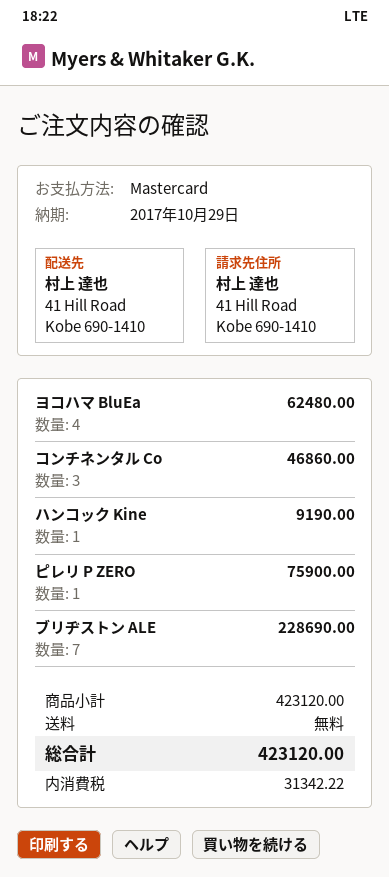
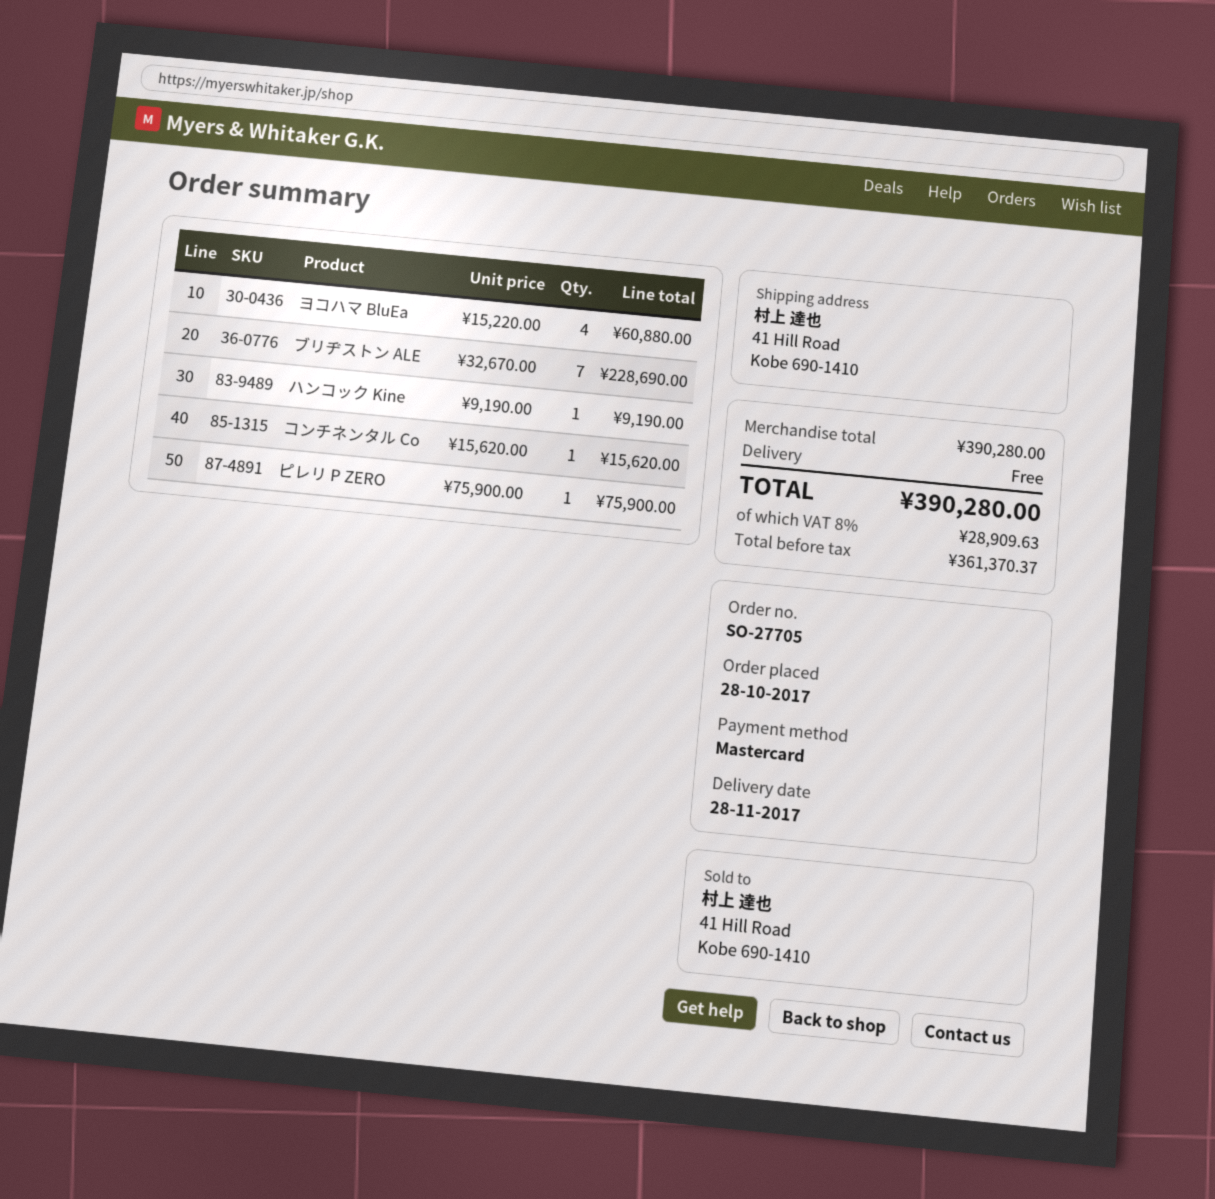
delivery date: 2017-10-29 -> 2017-11-28
ヨコハマ BluEa: 4 for 62480.00 -> 4 for 60880.00
コンチネンタル Co: 3 for 46860.00 -> 1 for 15620.00
subtotal: 423120.00 -> 390280.00
tax: 31342.22 -> 28909.63
total: 423120.00 -> 390280.00

